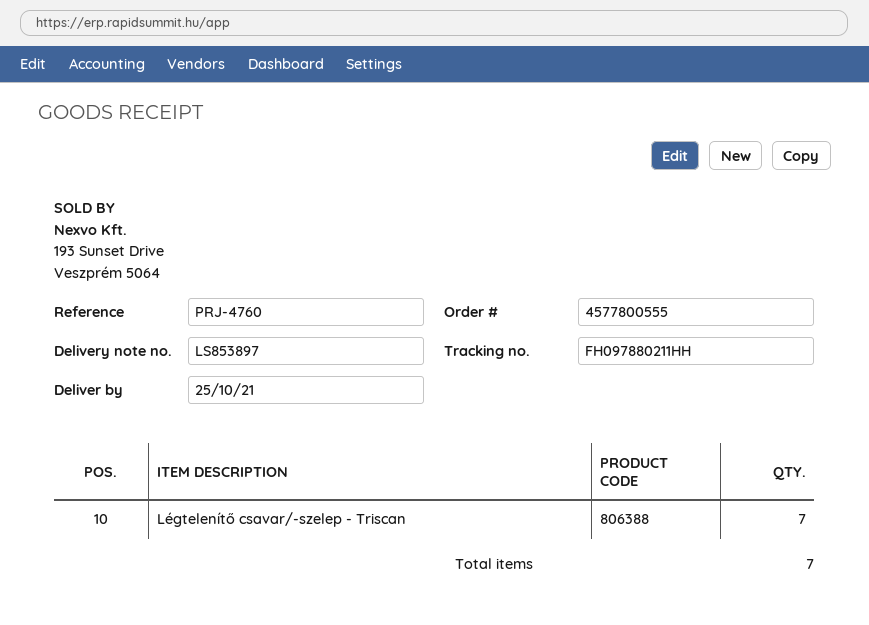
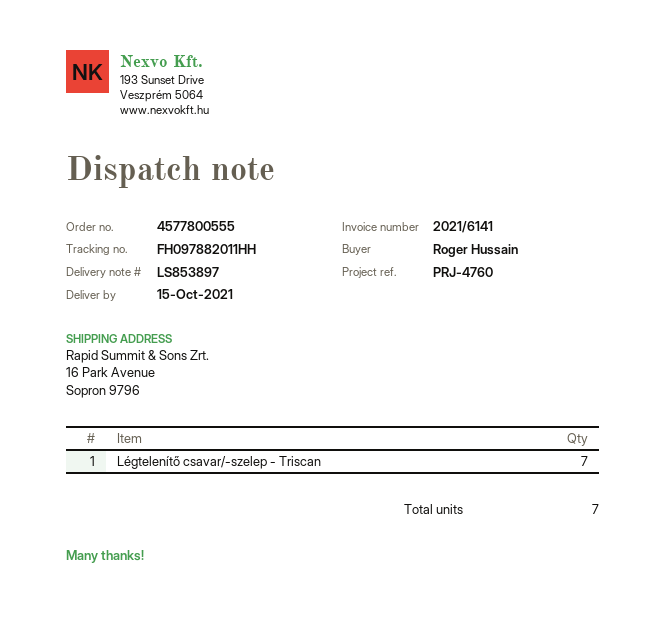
delivery date: 2021-10-25 -> 2021-10-15
tracking number: FH097880211HH -> FH097882011HH

